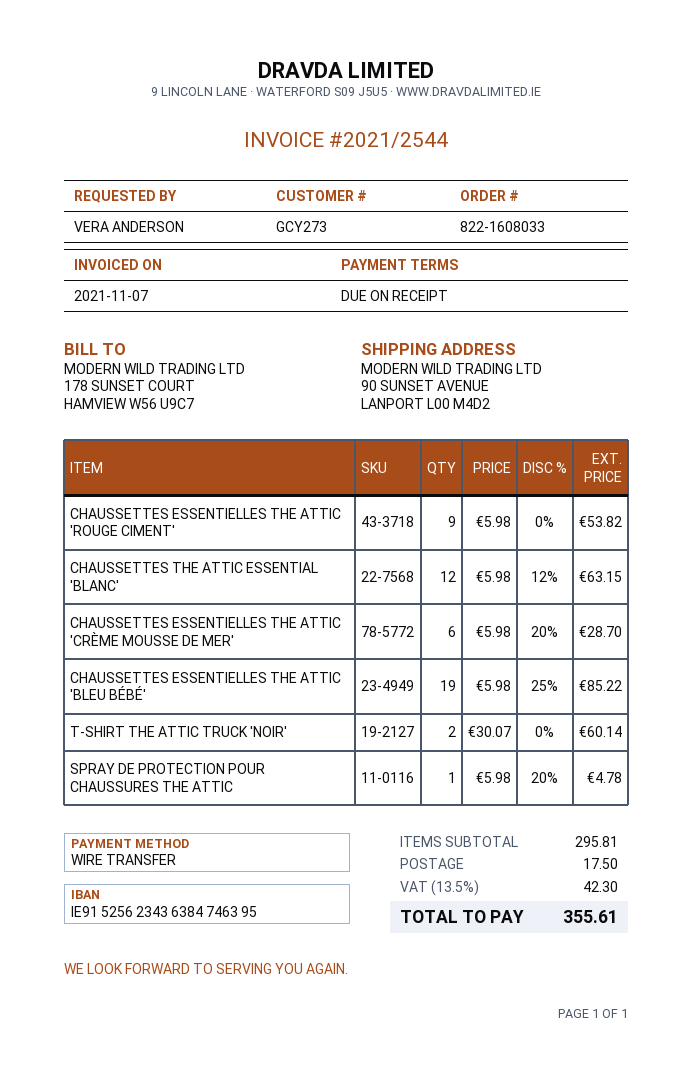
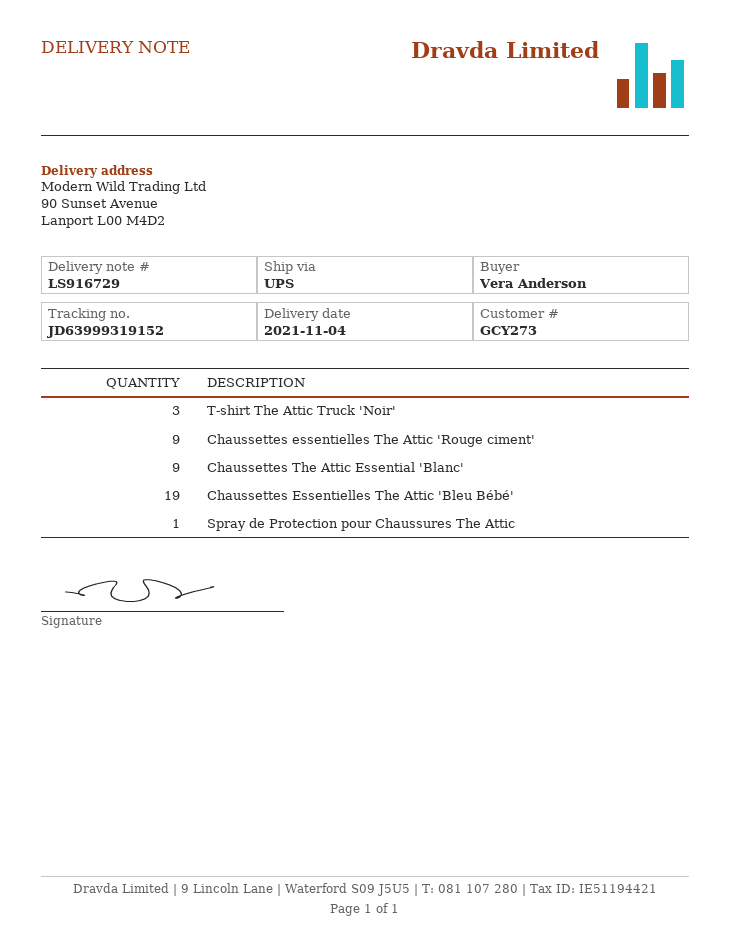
CHAUSSETTES THE ATTIC ESSENTIAL 'BLANC': 12 -> 9
CHAUSSETTES ESSENTIELLES THE ATTIC 'CRÈME MOUSSE DE MER': 6 -> none
T-SHIRT THE ATTIC TRUCK 'NOIR': 2 -> 3

